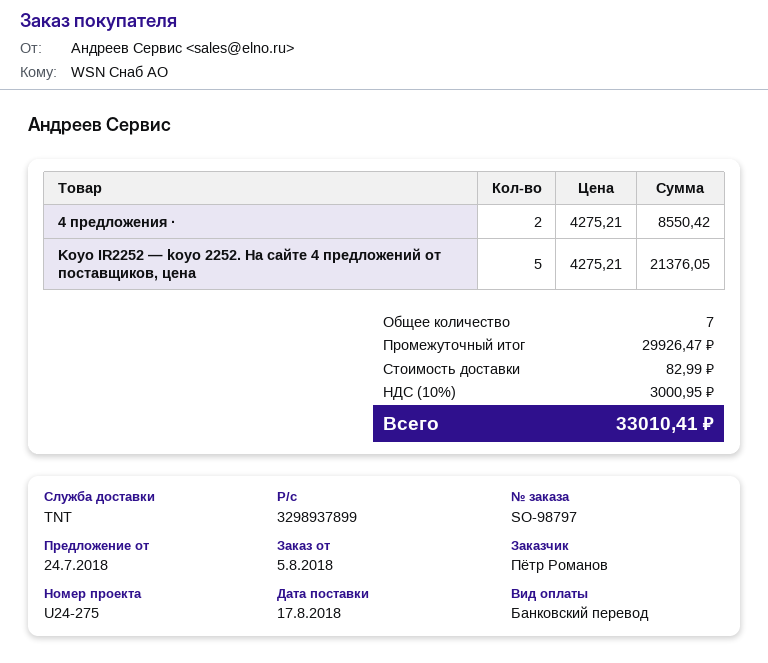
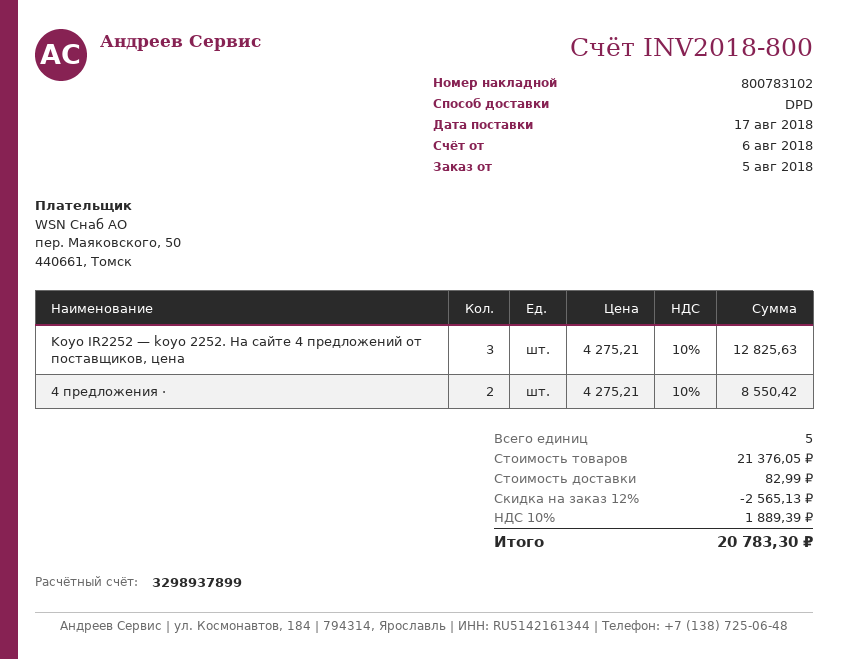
shipping method: TNT -> DPD
Koyo IR2252 — koyo 2252. На сайте 4 предложений от поставщиков, цена: 5 x 4275.21 = 21376.05 -> 3 x 4275.21 = 12825.63
total quantity: 7 -> 5
subtotal: 29926.47 -> 21376.05
discount: none -> 12% = 2565.13
tax: 10% = 3000.95 -> 10% = 1889.39
total: 33010.41 -> 20783.30

